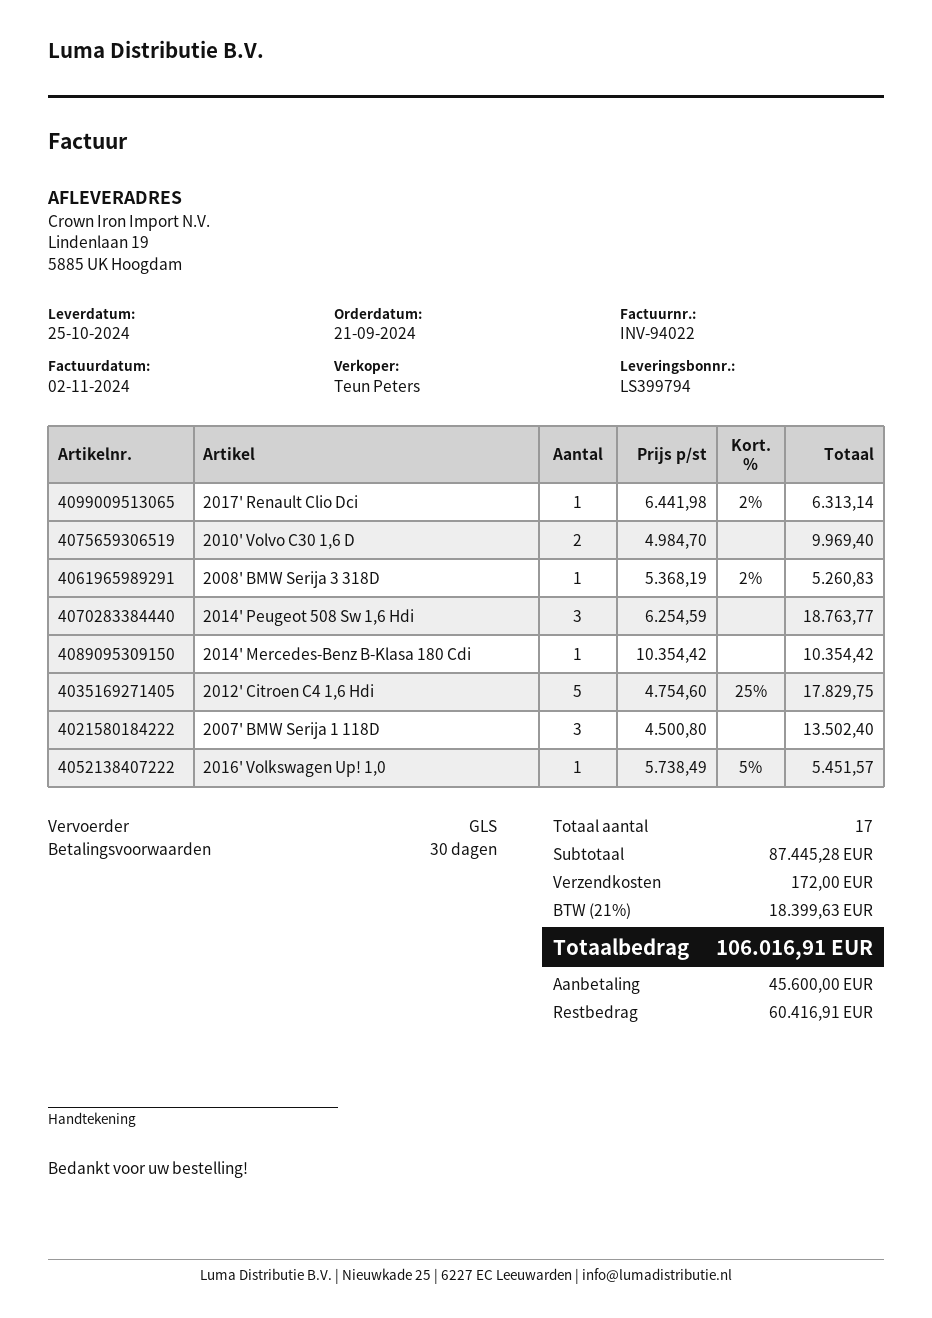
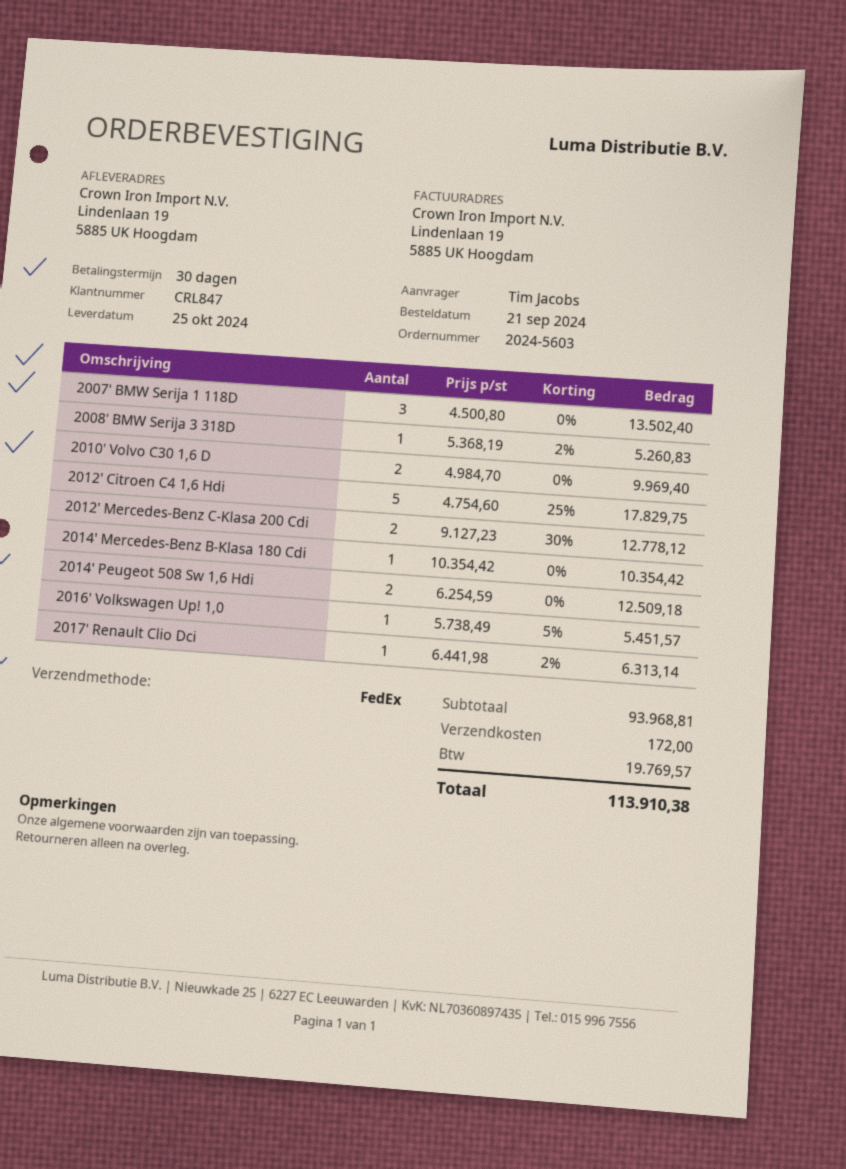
shipping method: GLS -> FedEx
2014' Peugeot 508 Sw 1,6 Hdi: 3 x 6254.59 = 18763.77 -> 2 x 6254.59 = 12509.18
2012' Mercedes-Benz C-Klasa 200 Cdi: none -> 2 x 9127.23 - 30% = 12778.12
subtotal: 87445.28 -> 93968.81
tax: 18399.63 -> 19769.57
total: 106016.91 -> 113910.38

